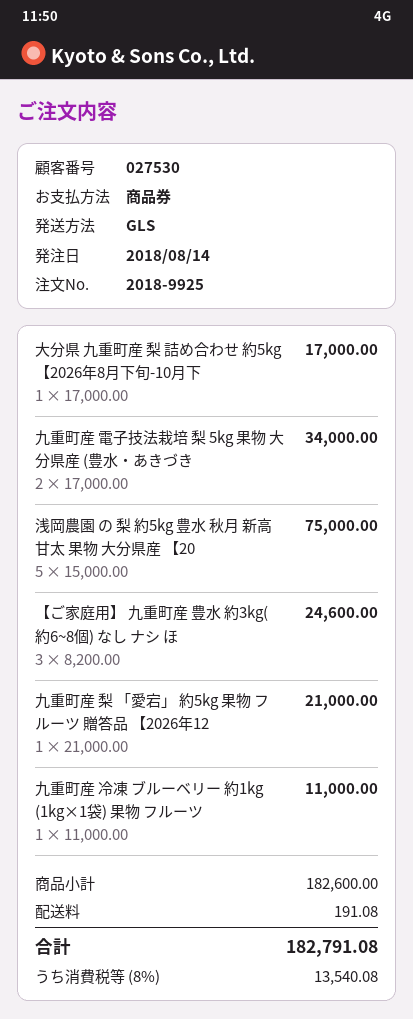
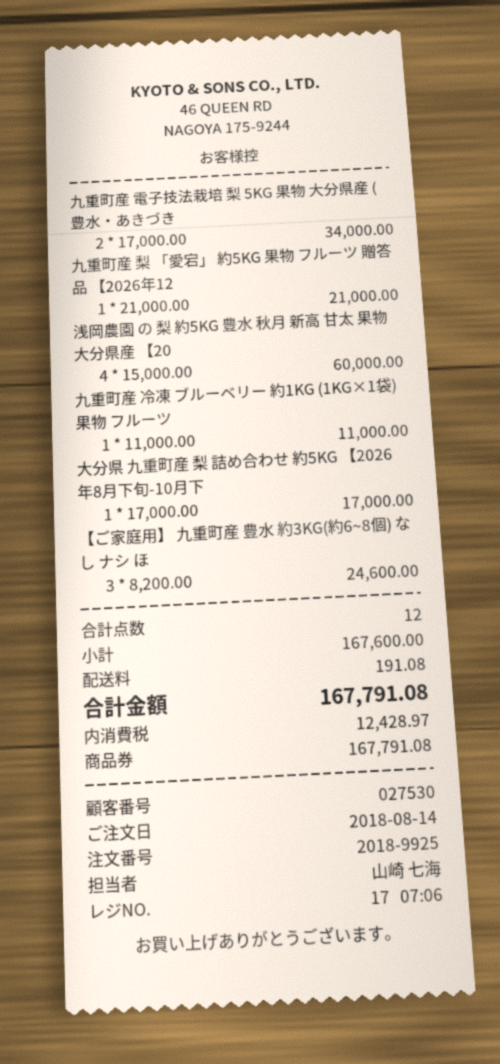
浅岡農園 の 梨 約5kg 豊水 秋月 新高 甘太 果物 大分県産 【20: 5 x 15000.00 = 75000.00 -> 4 x 15000.00 = 60000.00
subtotal: 182600.00 -> 167600.00
tax: 13540.08 -> 12428.97
total: 182791.08 -> 167791.08

